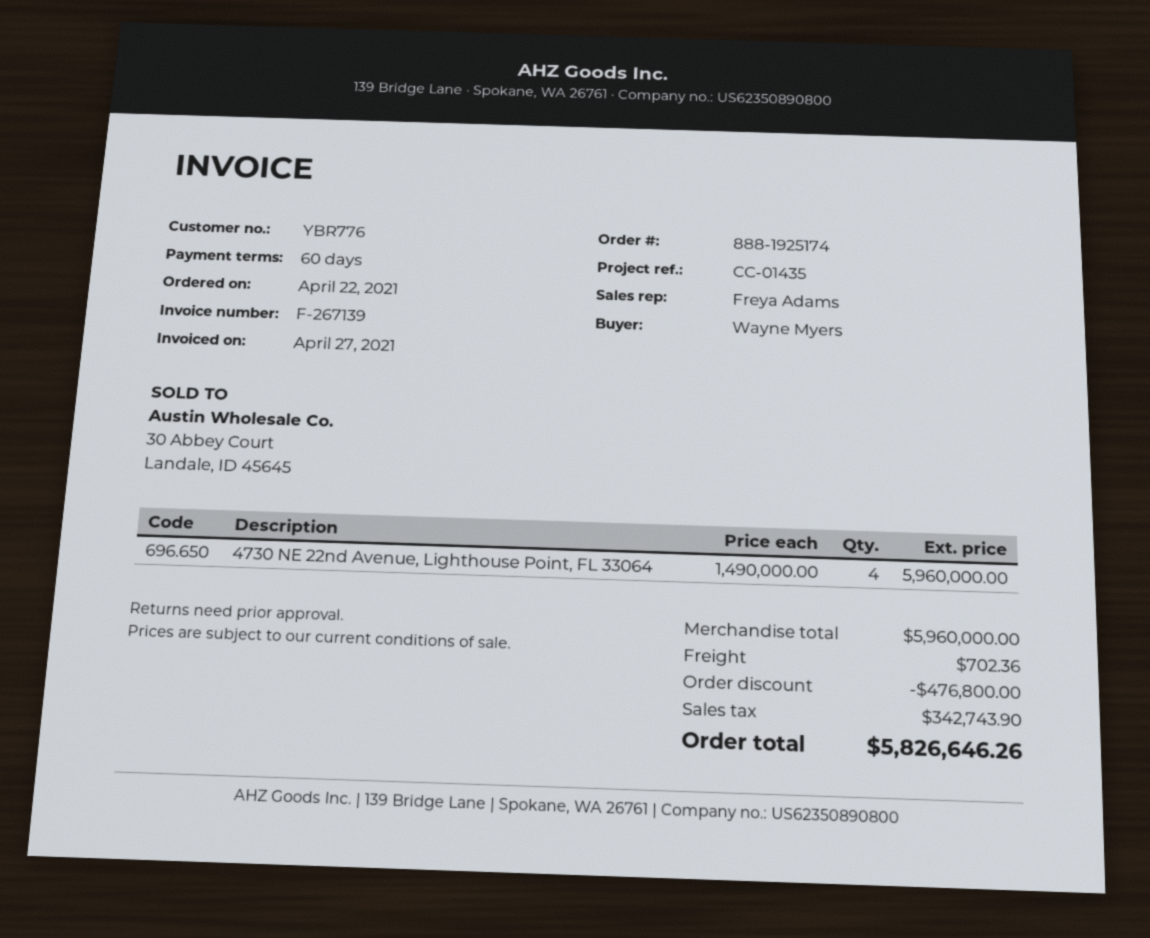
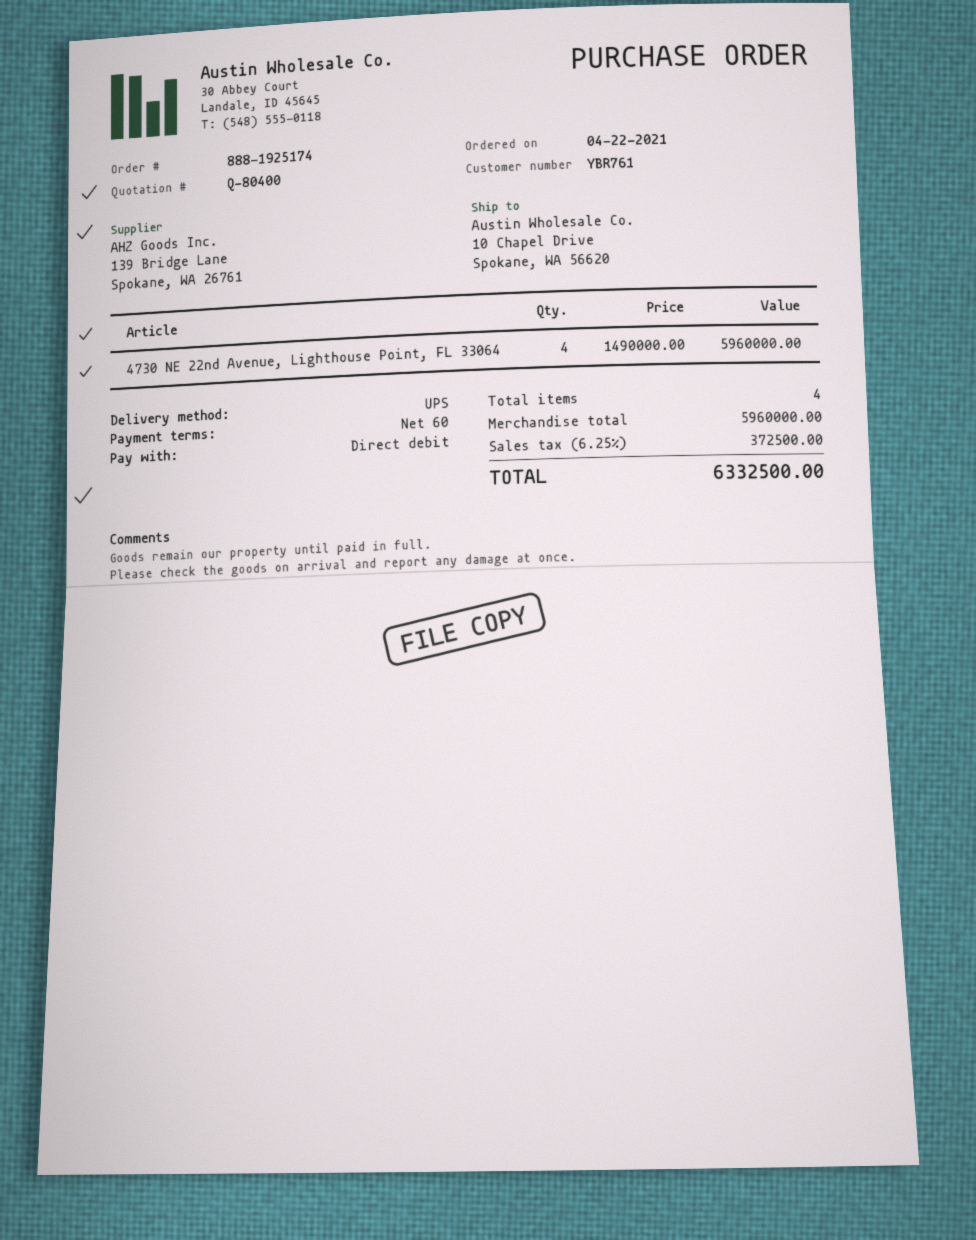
customer number: YBR776 -> YBR761
discount: 476800.00 -> none
shipping: 702.36 -> none
tax: 342743.90 -> 372500.00
total: 5826646.26 -> 6332500.00

